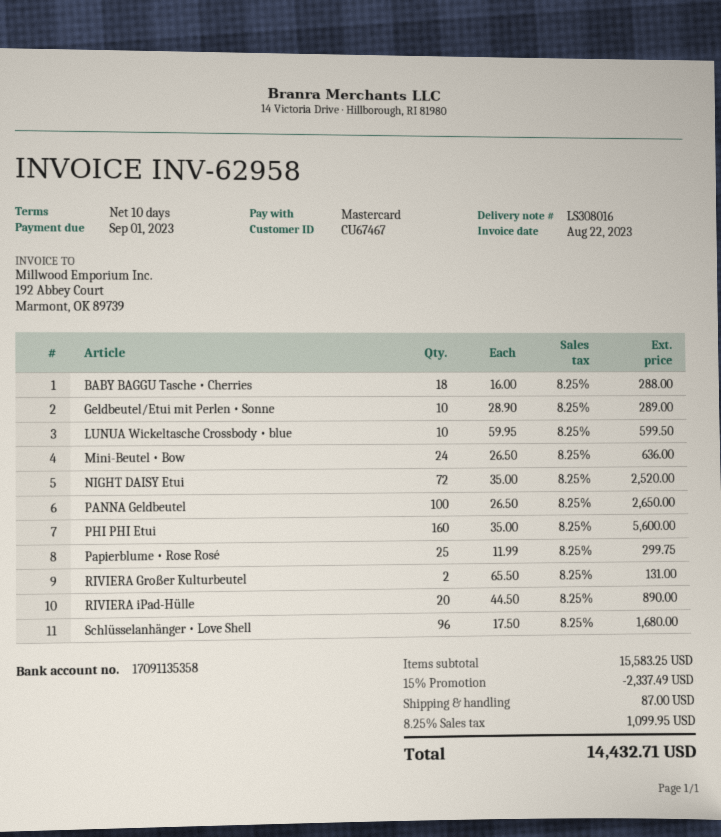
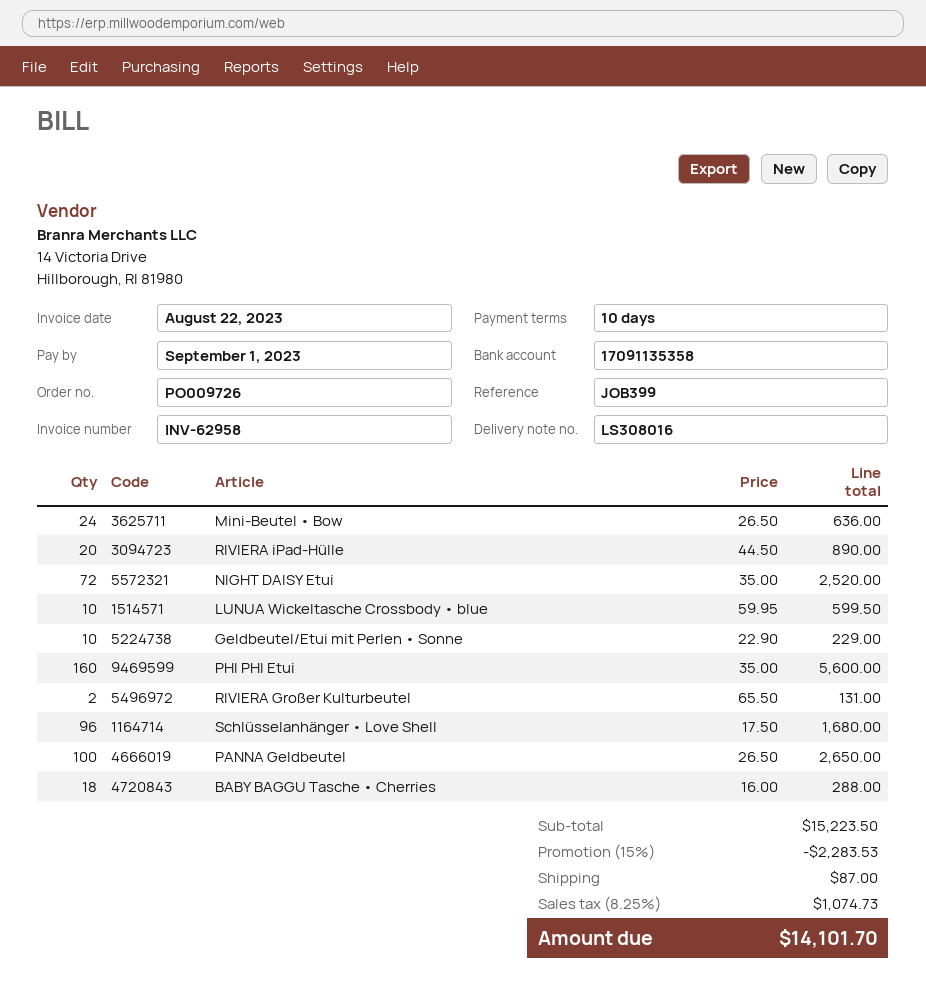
Geldbeutel/Etui mit Perlen • Sonne: 10 x 28.90 = 289.00 -> 10 x 22.90 = 229.00
Papierblume • Rose Rosé: 25 x 11.99 = 299.75 -> none
subtotal: 15583.25 -> 15223.50
discount: 15% = 2337.49 -> 15% = 2283.53
tax: 8.25% = 1099.95 -> 8.25% = 1074.73
total: 14432.71 -> 14101.70

